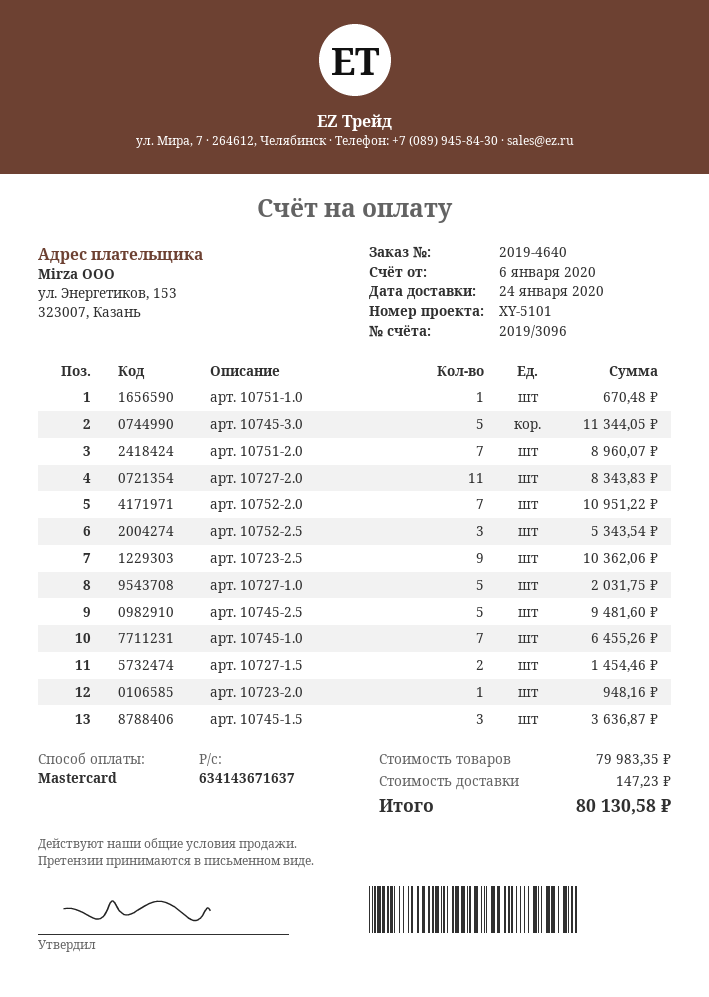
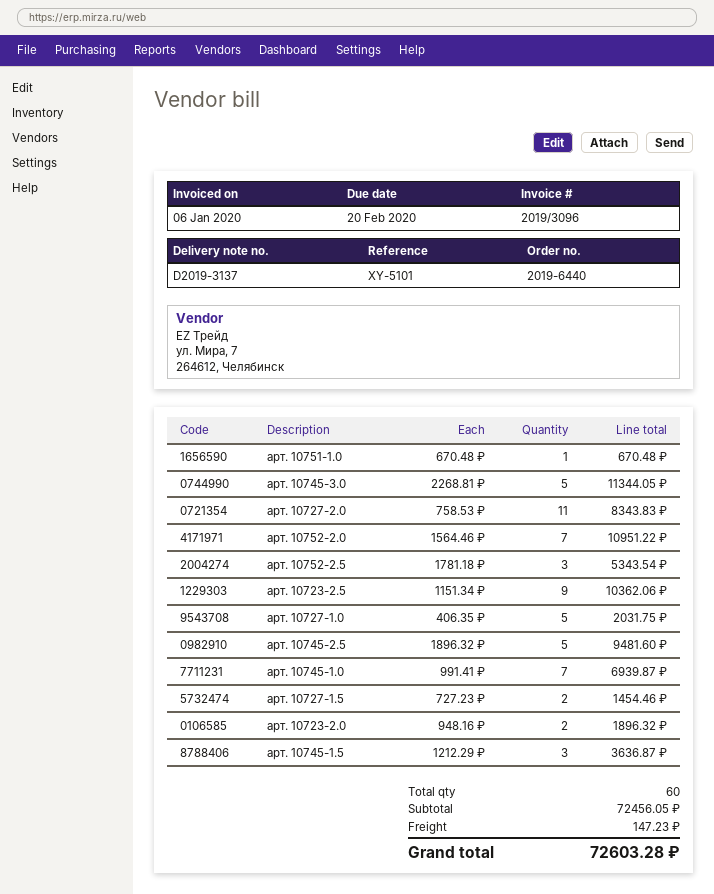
order number: 2019-4640 -> 2019-6440
арт. 10751-2.0: 7 for 8960.07 -> none
арт. 10745-1.0: 7 for 6455.26 -> 7 for 6939.87
арт. 10723-2.0: 1 for 948.16 -> 2 for 1896.32
subtotal: 79983.35 -> 72456.05
total: 80130.58 -> 72603.28

